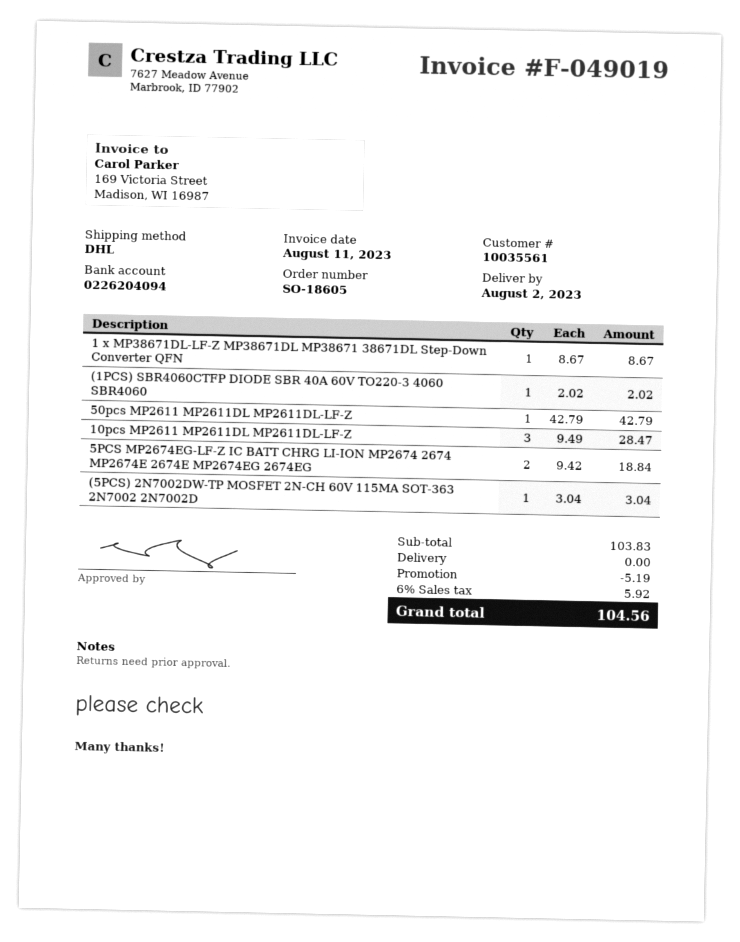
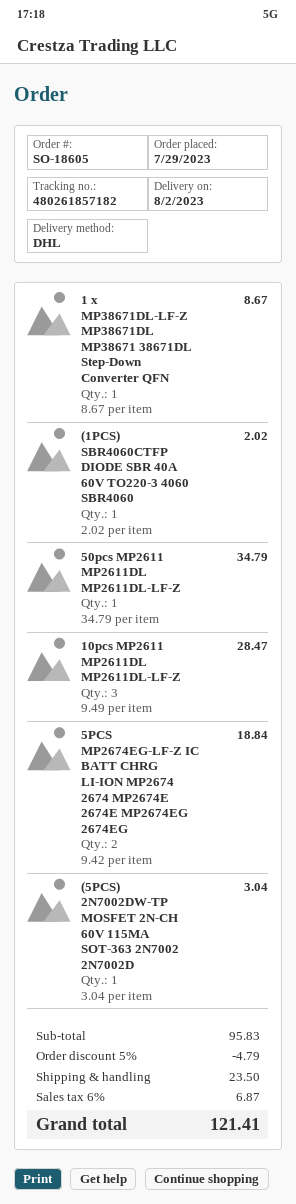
50pcs MP2611 MP2611DL MP2611DL-LF-Z: 1 x 42.79 = 42.79 -> 1 x 34.79 = 34.79
subtotal: 103.83 -> 95.83
discount: 5.19 -> 4.79
shipping: 0.00 -> 23.50
tax: 6% = 5.92 -> 6% = 6.87
total: 104.56 -> 121.41

